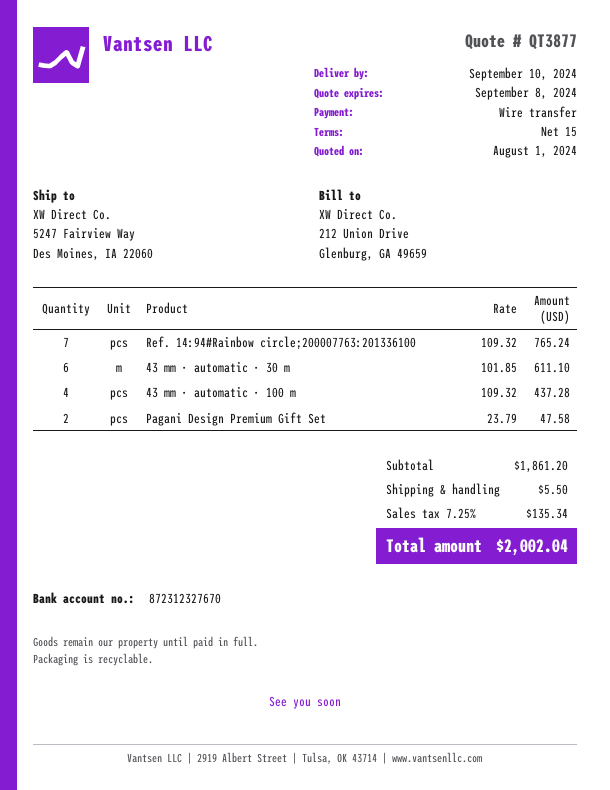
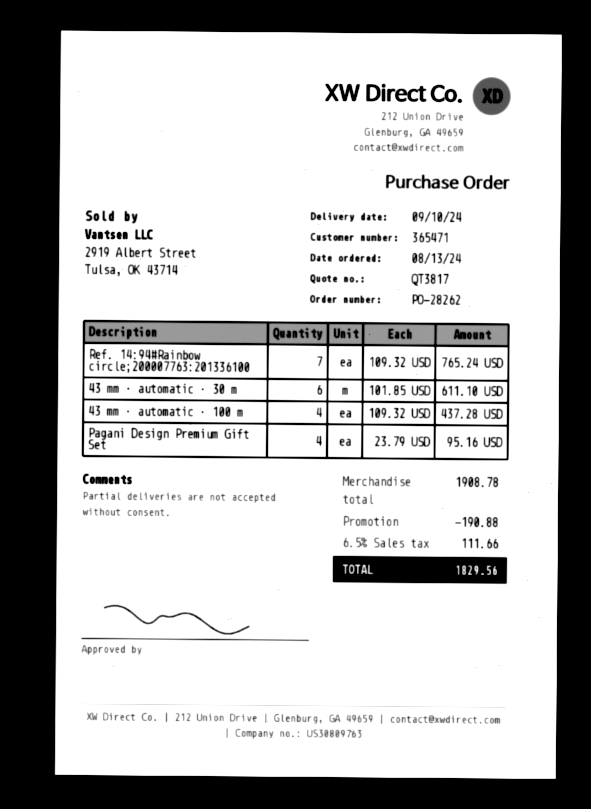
quote number: QT3877 -> QT3817
Pagani Design Premium Gift Set: 2 x 23.79 = 47.58 -> 4 x 23.79 = 95.16
subtotal: 1861.20 -> 1908.78
discount: none -> 190.88
shipping: 5.50 -> none
tax: 7.25% = 135.34 -> 6.5% = 111.66
total: 2002.04 -> 1829.56

